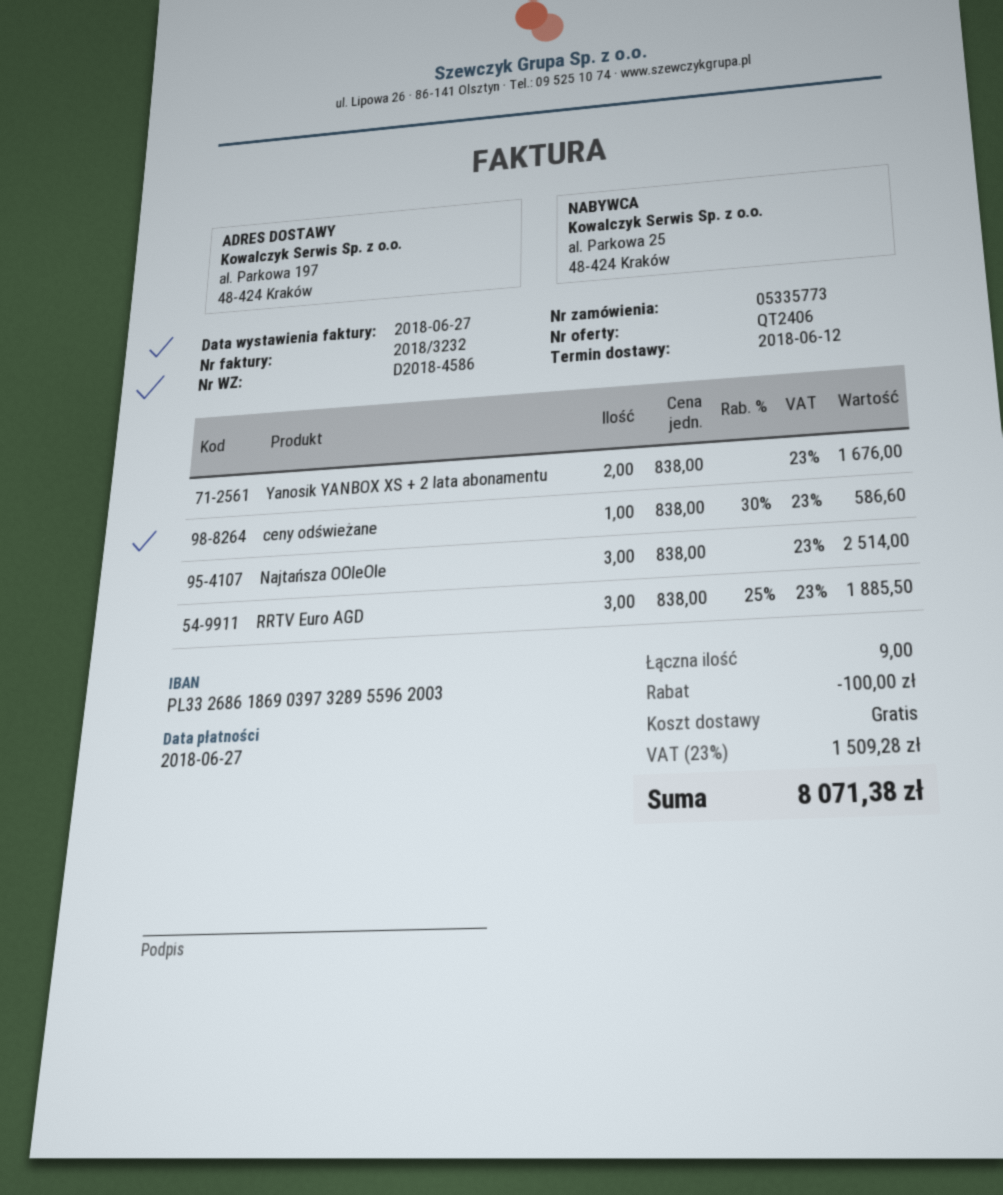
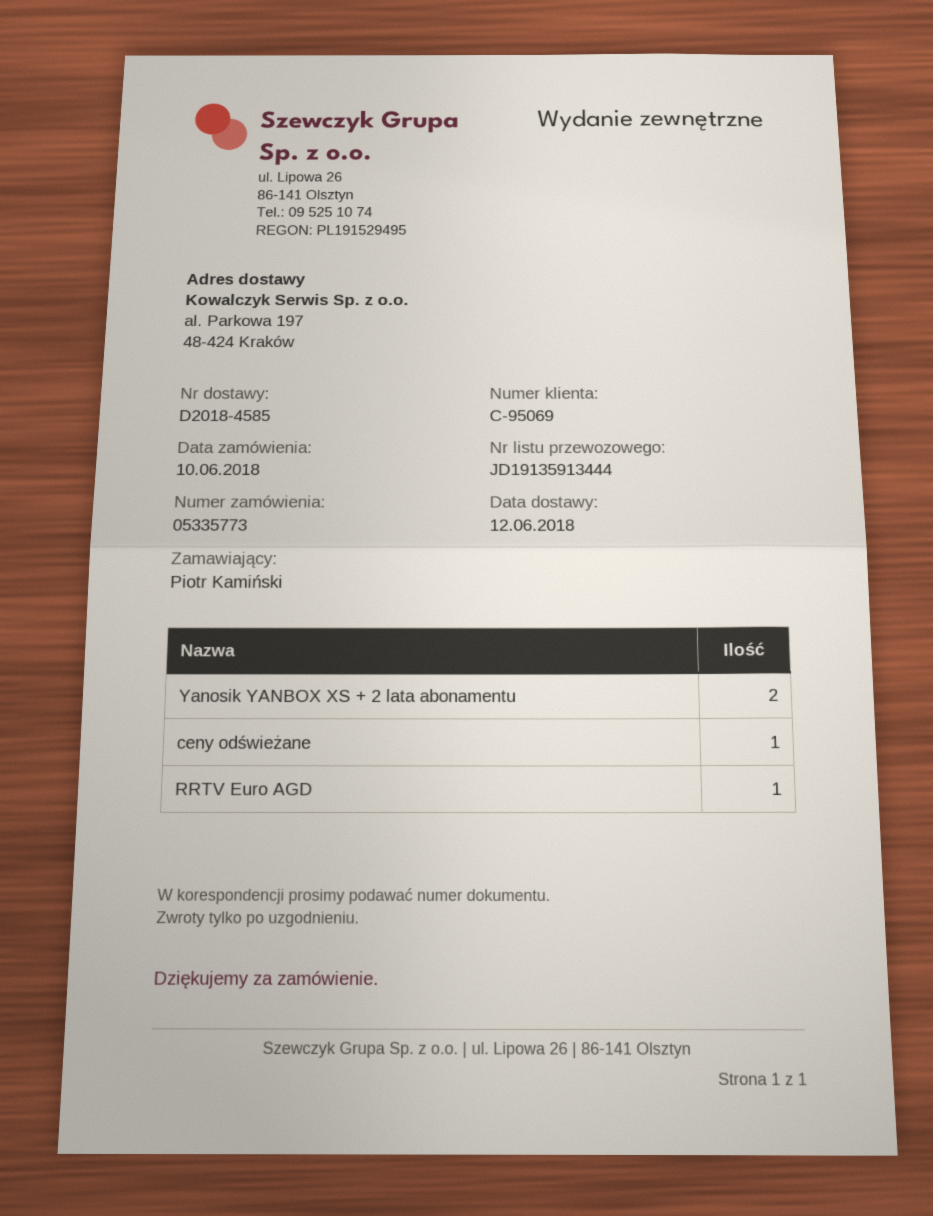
delivery note number: D2018-4586 -> D2018-4585
Najtańsza OOleOle: 3 -> none
RRTV Euro AGD: 3 -> 1

